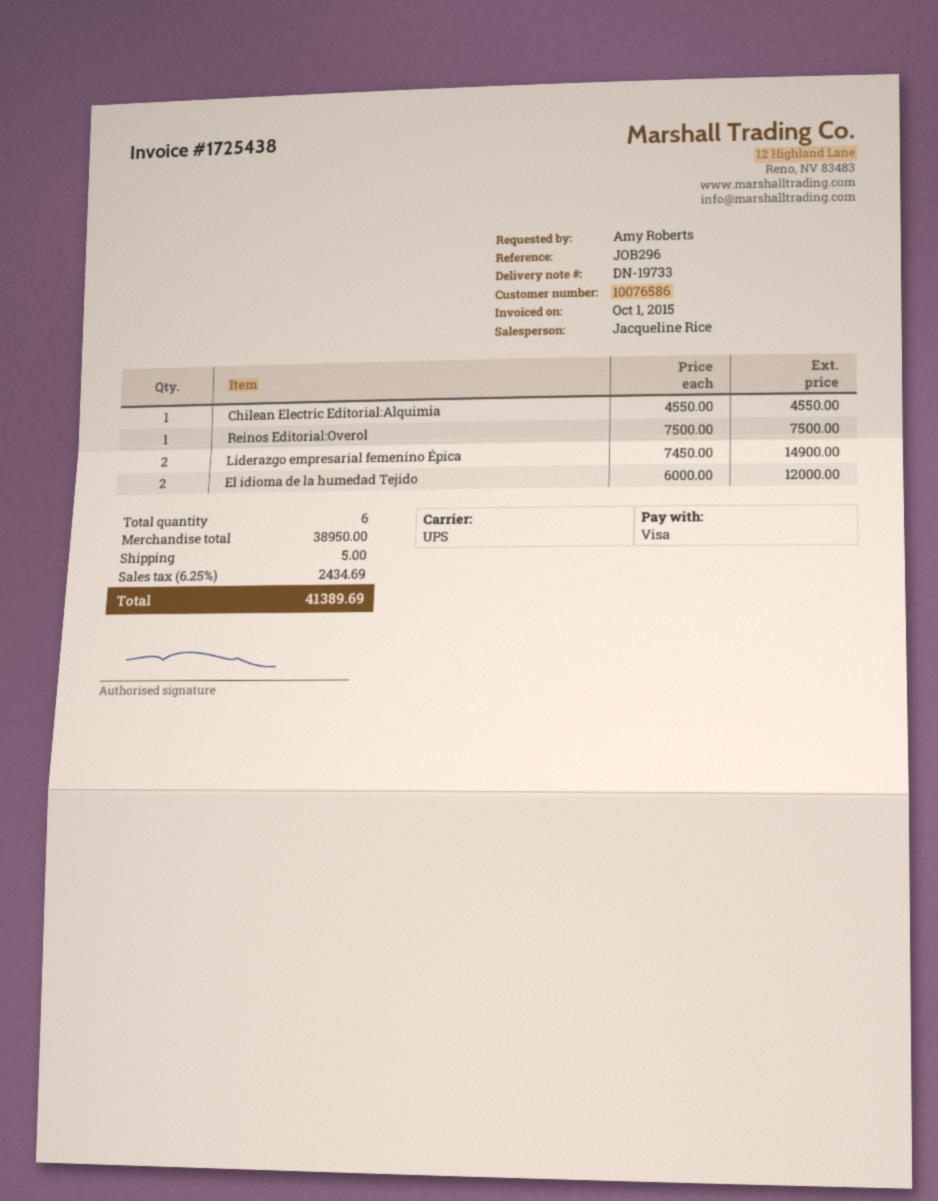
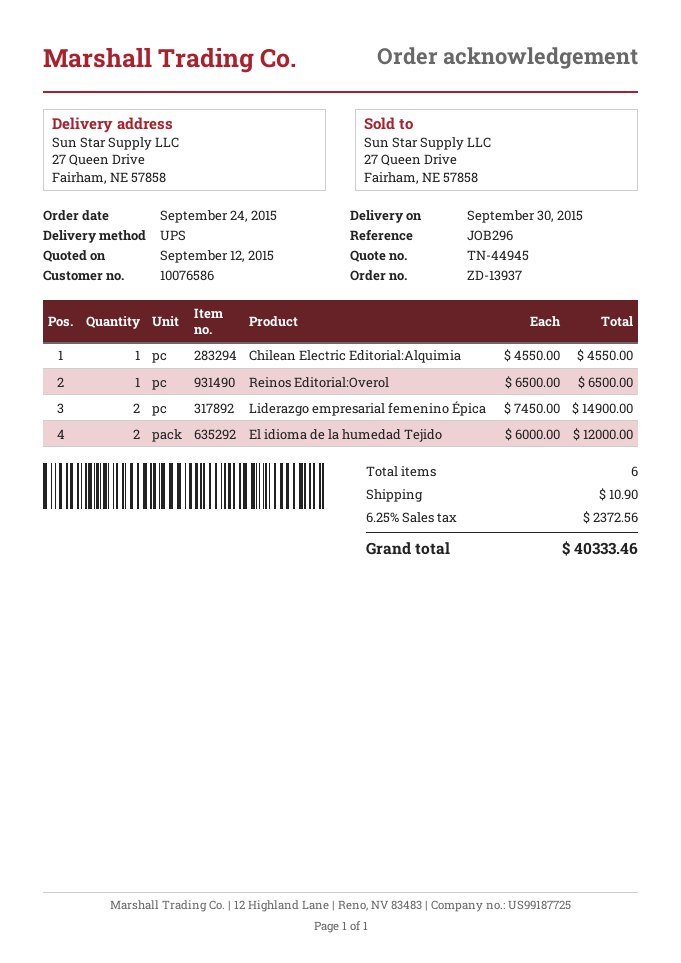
Reinos Editorial:Overol: 1 x 7500.00 = 7500.00 -> 1 x 6500.00 = 6500.00
shipping: 5.00 -> 10.90
tax: 6.25% = 2434.69 -> 6.25% = 2372.56
total: 41389.69 -> 40333.46

